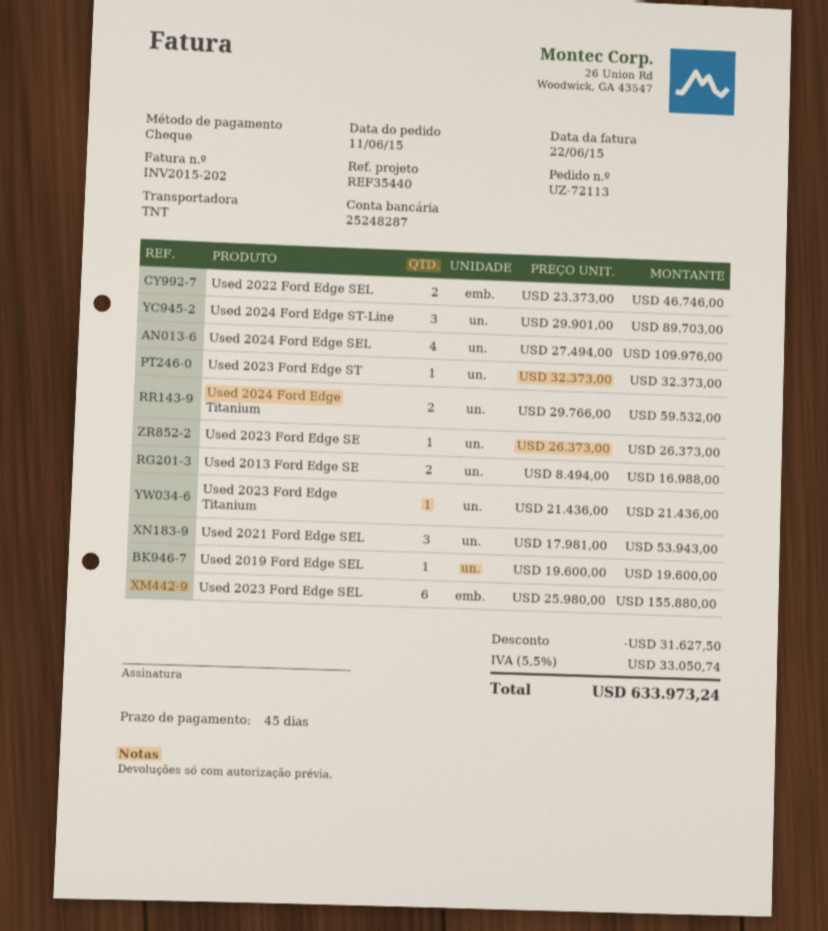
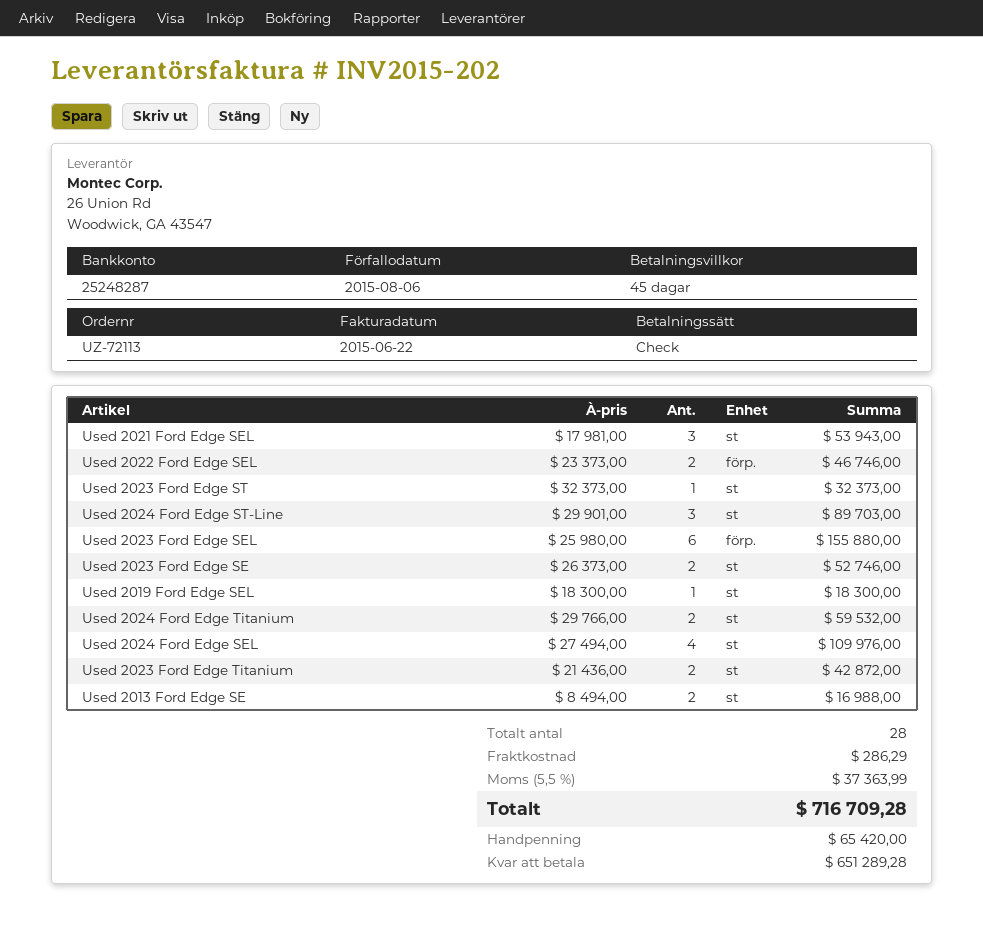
Used 2023 Ford Edge SE: 1 x 26373.00 = 26373.00 -> 2 x 26373.00 = 52746.00
Used 2023 Ford Edge Titanium: 1 x 21436.00 = 21436.00 -> 2 x 21436.00 = 42872.00
Used 2019 Ford Edge SEL: 1 x 19600.00 = 19600.00 -> 1 x 18300.00 = 18300.00
discount: 31627.50 -> none
shipping: none -> 286.29
tax: 5.5% = 33050.74 -> 5.5% = 37363.99
total: 633973.24 -> 716709.28

